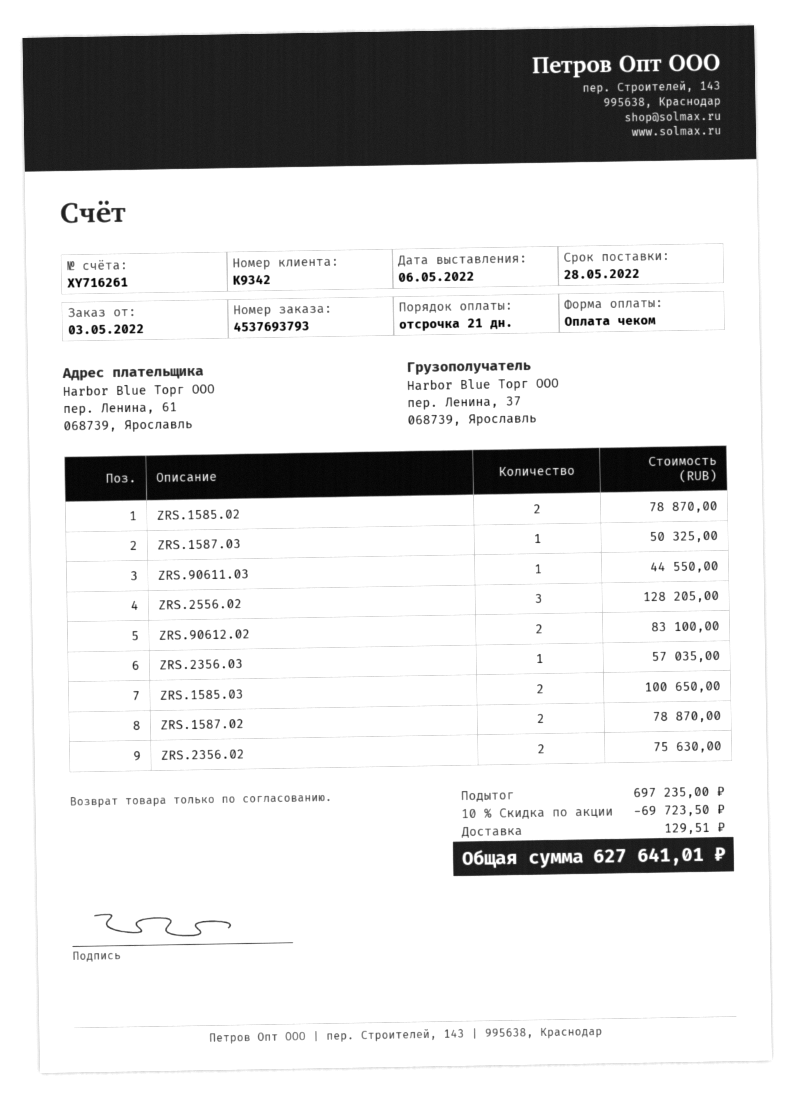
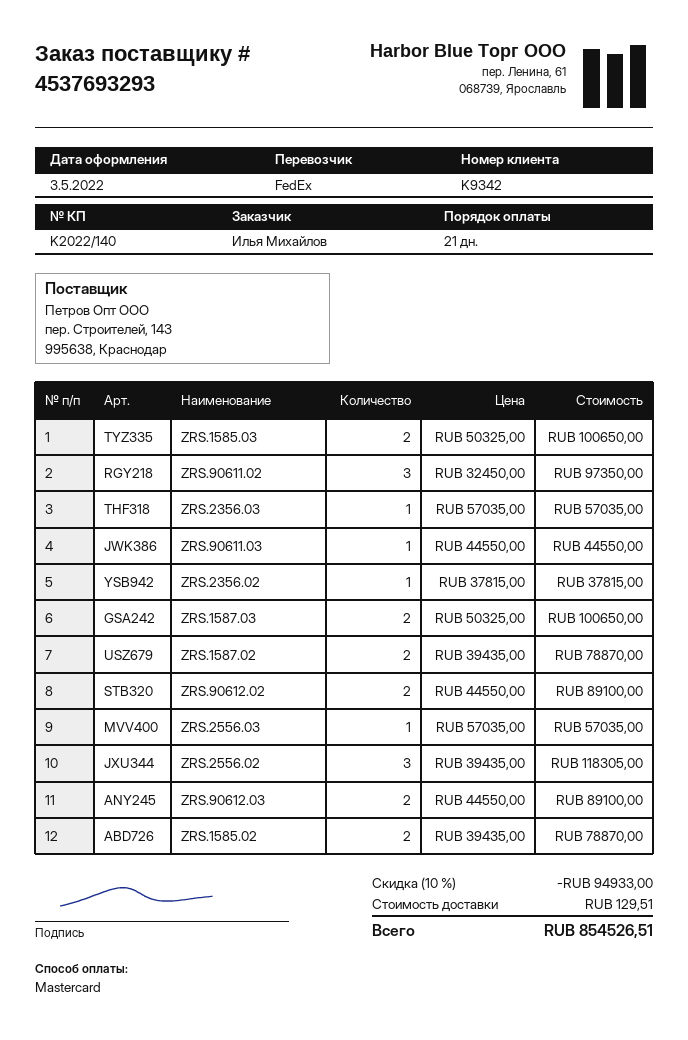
order number: 4537693793 -> 4537693293
payment method: cheque -> Mastercard
ZRS.1587.03: 1 for 50325.00 -> 2 for 100650.00
ZRS.2556.02: 3 for 128205.00 -> 3 for 118305.00
ZRS.90612.02: 2 for 83100.00 -> 2 for 89100.00
ZRS.2356.02: 2 for 75630.00 -> 1 for 37815.00
ZRS.90611.02: none -> 3 for 97350.00
ZRS.2556.03: none -> 1 for 57035.00
ZRS.90612.03: none -> 2 for 89100.00
discount: 10% = 69723.50 -> 10% = 94933.00
total: 627641.01 -> 854526.51

